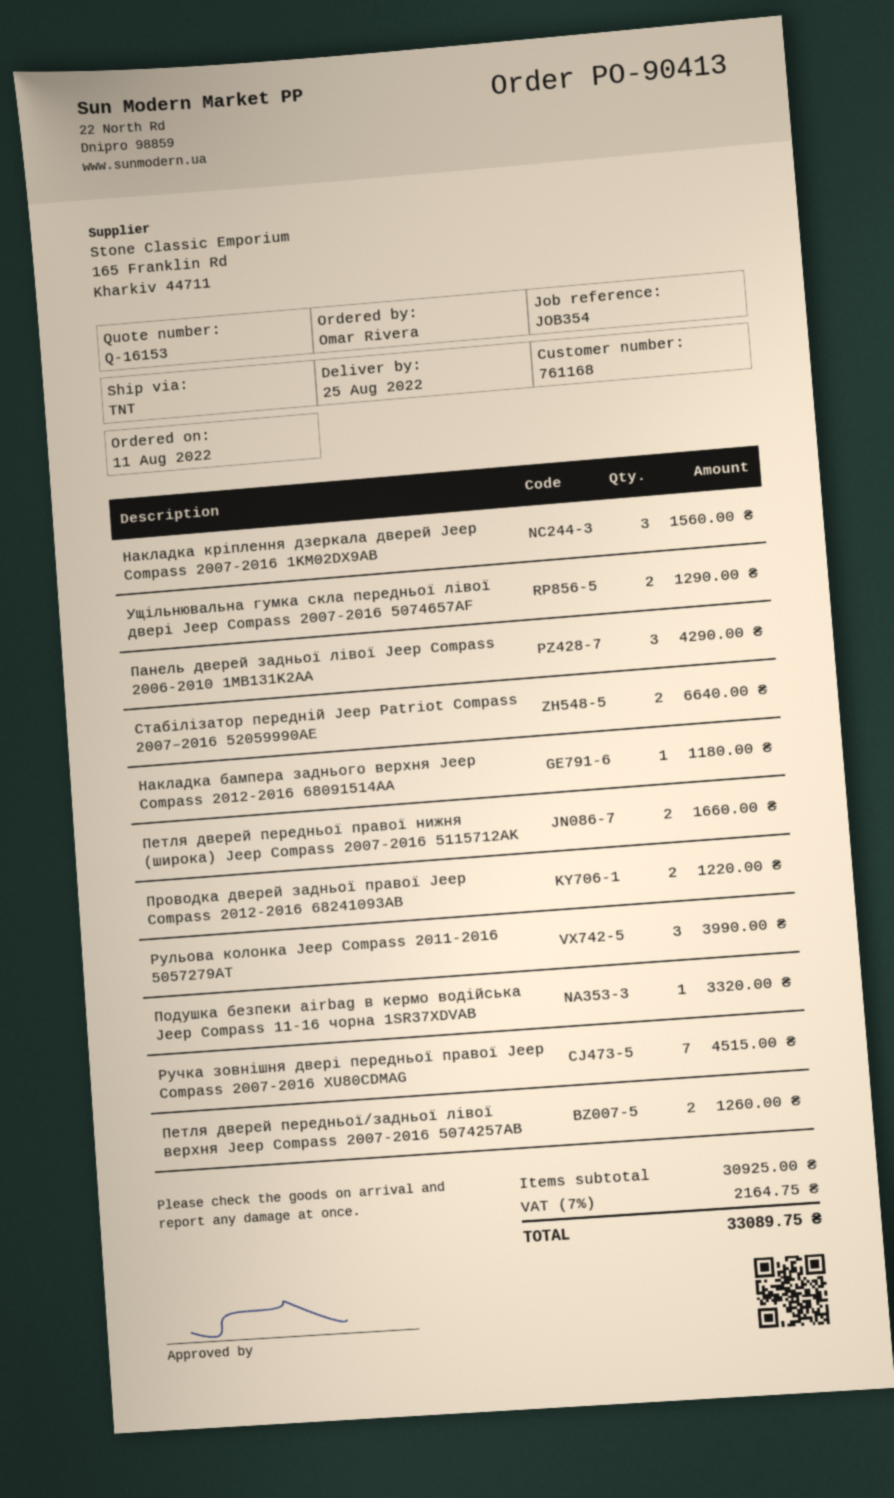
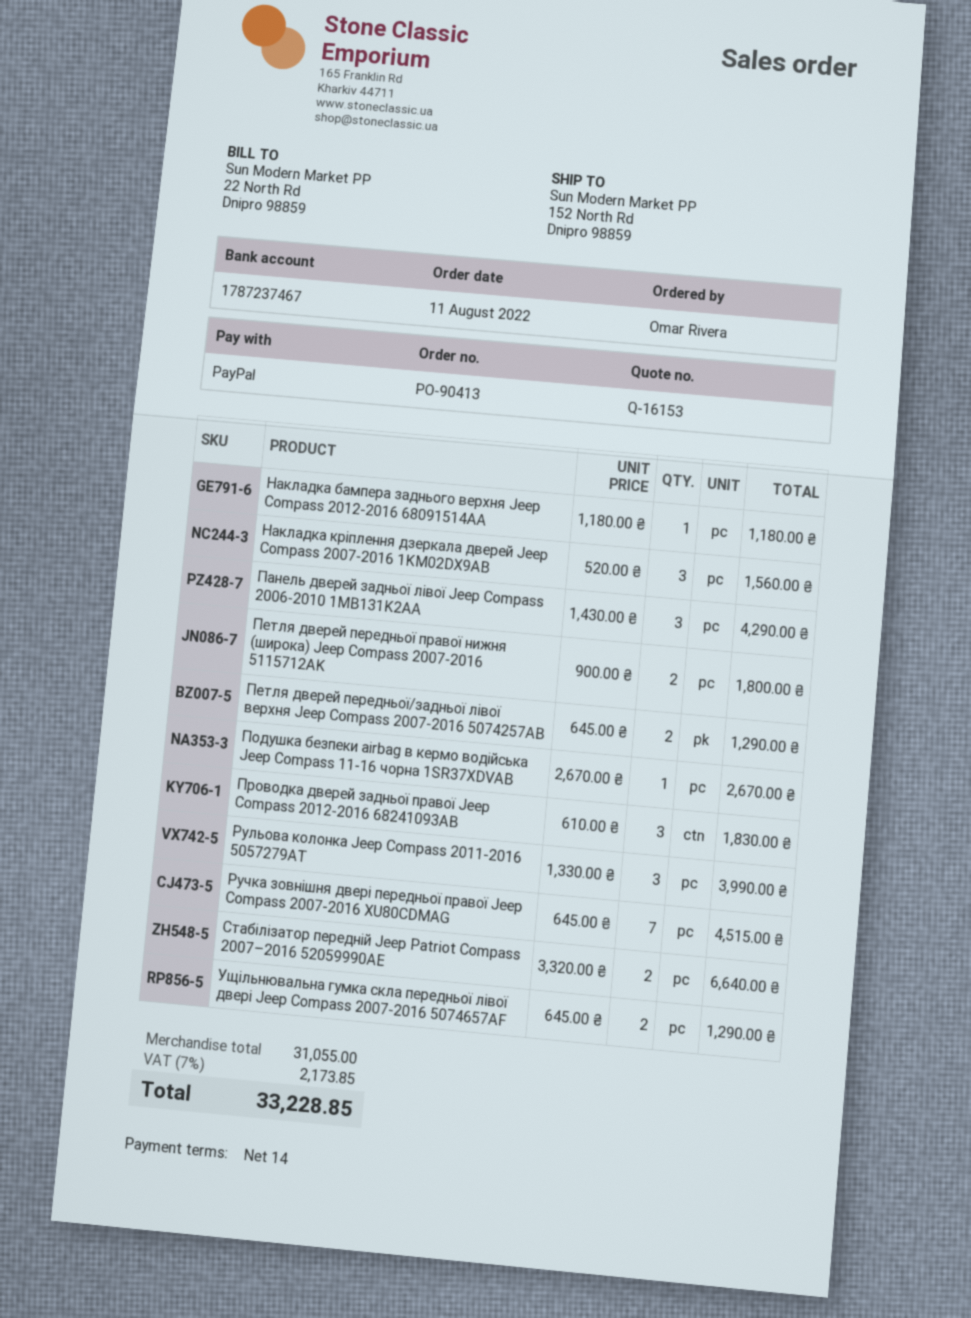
Петля дверей передньої правої нижня (широка) Jeep Compass 2007-2016 5115712AK: 2 for 1660.00 -> 2 for 1800.00
Проводка дверей задньої правої Jeep Compass 2012-2016 68241093AB: 2 for 1220.00 -> 3 for 1830.00
Подушка безпеки airbag в кермо водійська Jeep Compass 11-16 чорна 1SR37XDVAB: 1 for 3320.00 -> 1 for 2670.00
Петля дверей передньої/задньої лівої верхня Jeep Compass 2007-2016 5074257AB: 2 for 1260.00 -> 2 for 1290.00
subtotal: 30925.00 -> 31055.00
tax: 7% = 2164.75 -> 7% = 2173.85
total: 33089.75 -> 33228.85

